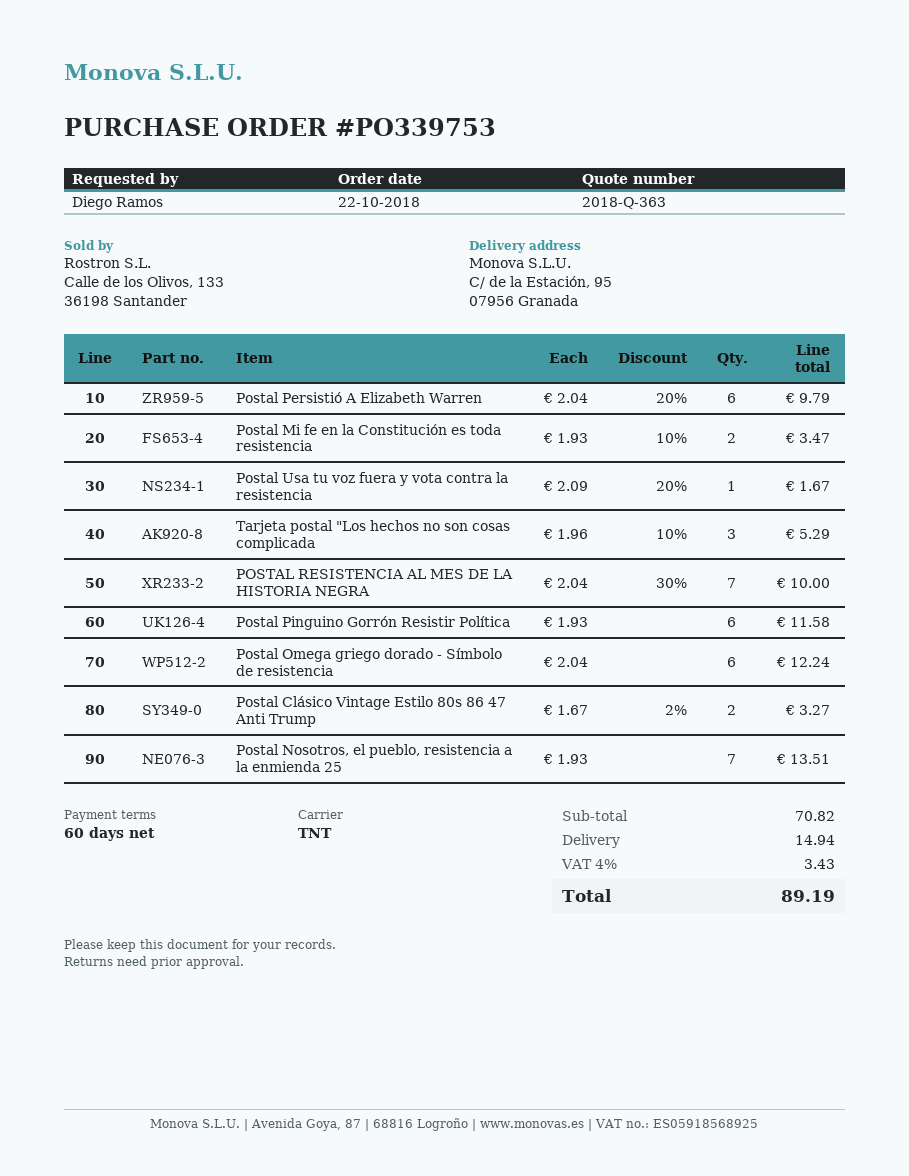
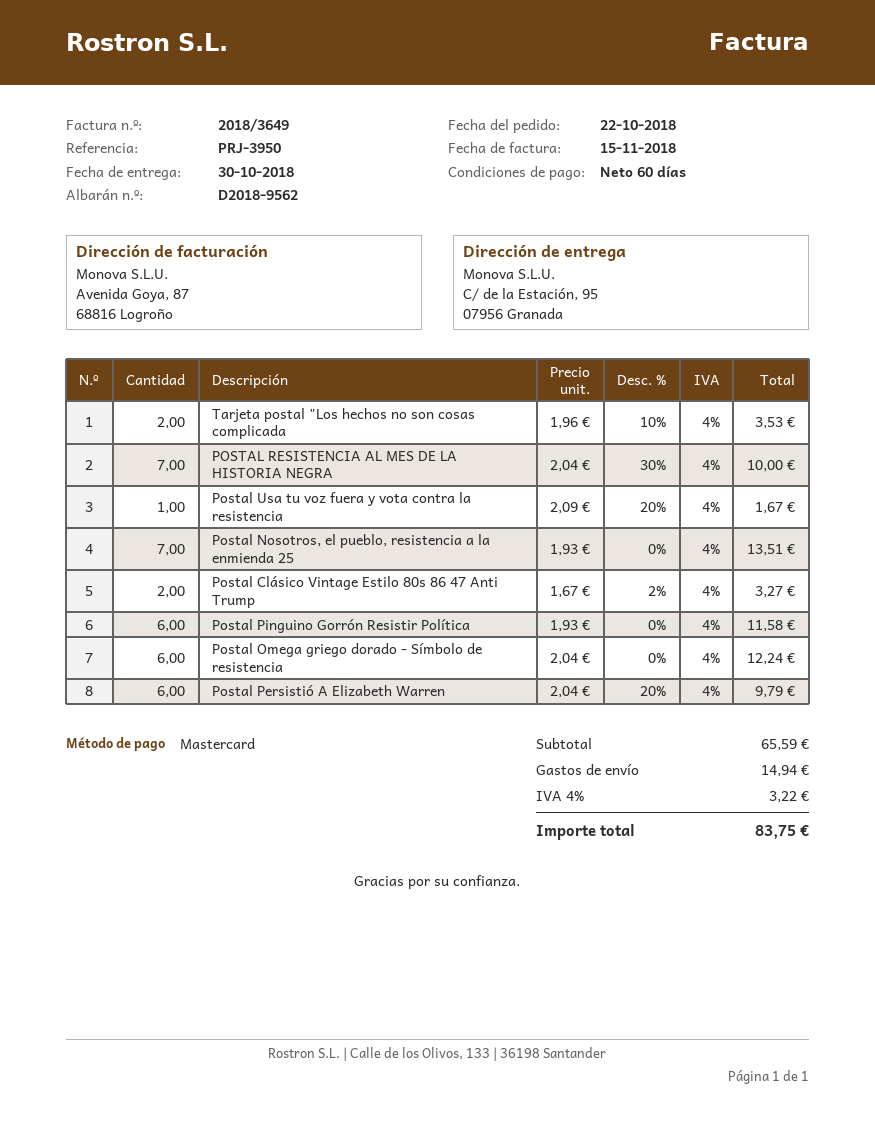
Postal Mi fe en la Constitución es toda resistencia: 2 x 1.93 - 10% = 3.47 -> none
Tarjeta postal "Los hechos no son cosas complicada: 3 x 1.96 - 10% = 5.29 -> 2 x 1.96 - 10% = 3.53
subtotal: 70.82 -> 65.59
tax: 4% = 3.43 -> 4% = 3.22
total: 89.19 -> 83.75

